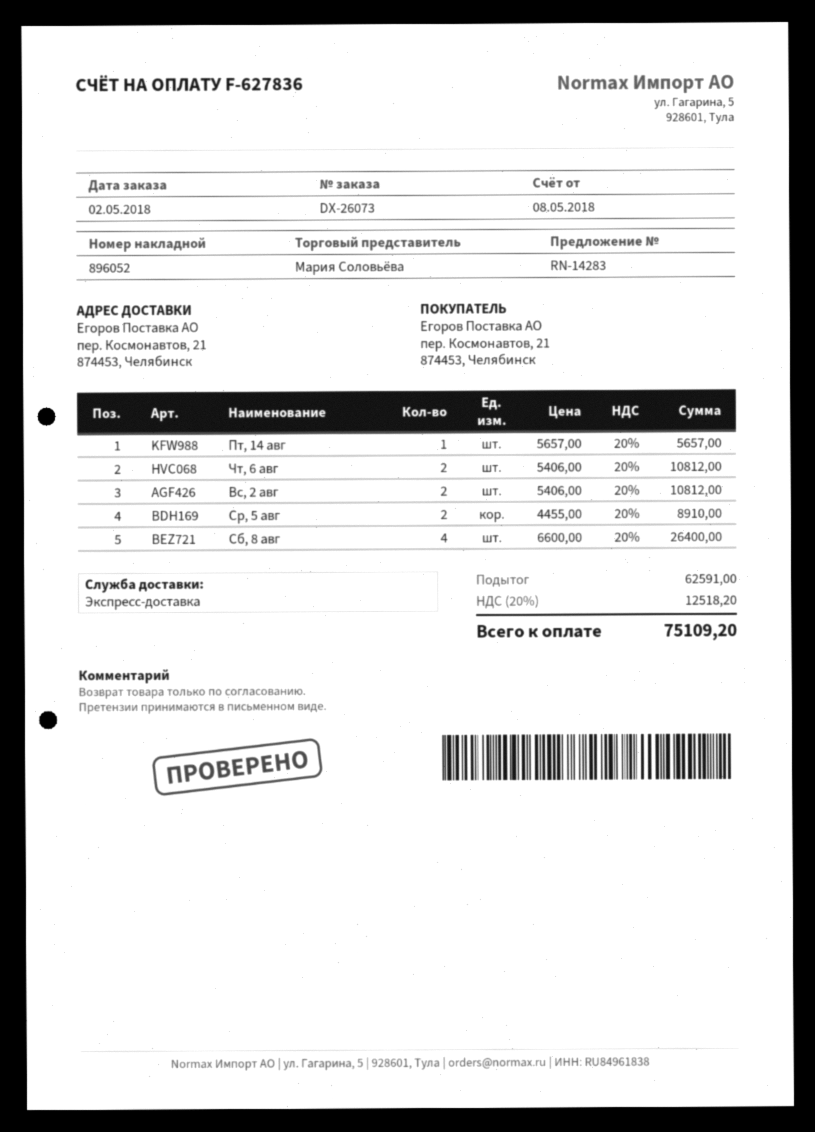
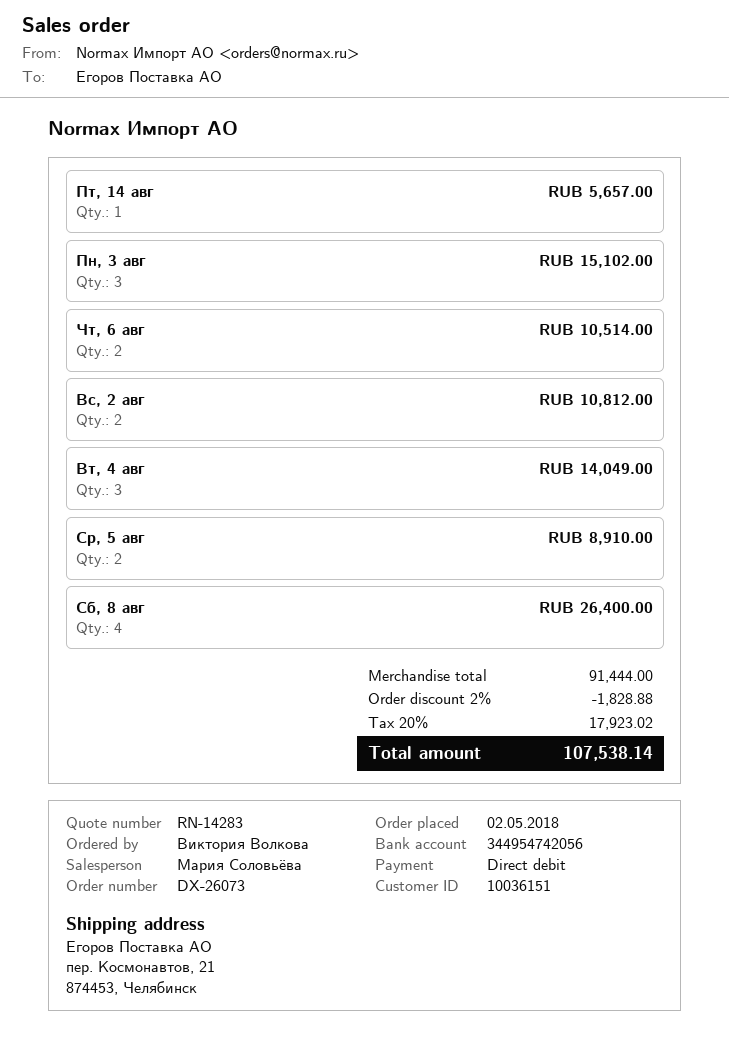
Чт, 6 авг: 2 for 10812.00 -> 2 for 10514.00
Пн, 3 авг: none -> 3 for 15102.00
Вт, 4 авг: none -> 3 for 14049.00
subtotal: 62591.00 -> 91444.00
discount: none -> 2% = 1828.88
tax: 20% = 12518.20 -> 20% = 17923.02
total: 75109.20 -> 107538.14

